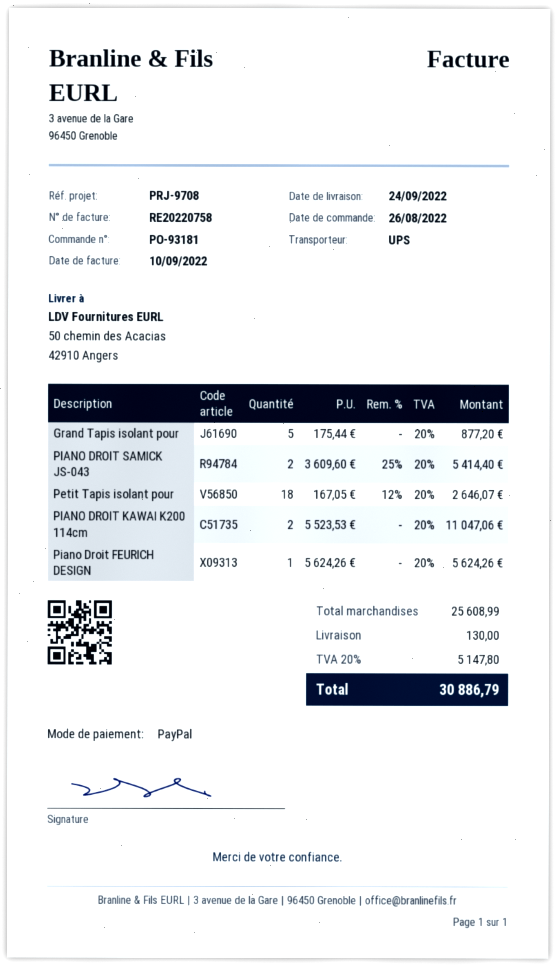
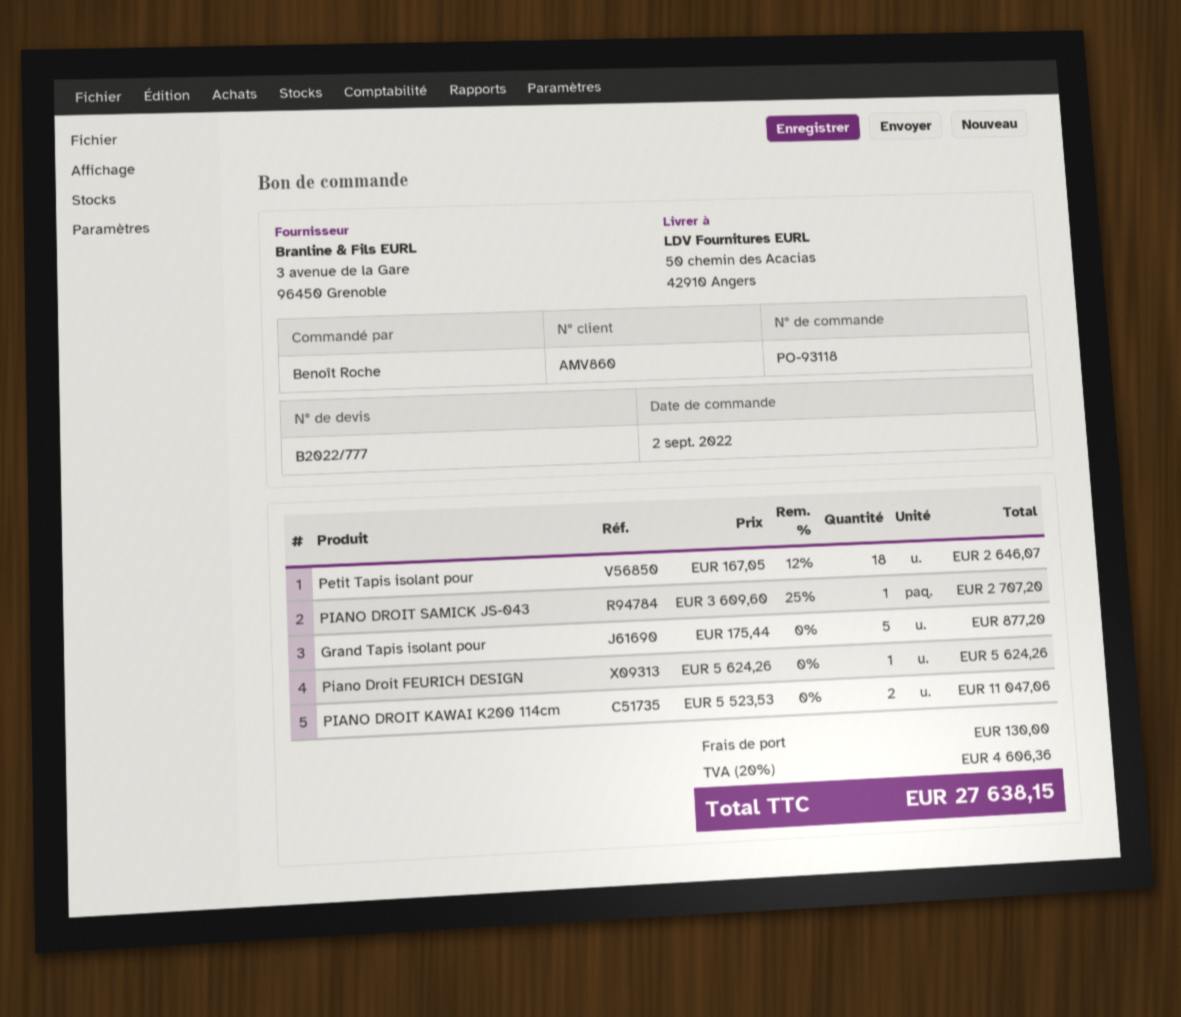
order number: PO-93181 -> PO-93118
order date: 2022-08-26 -> 2022-09-02
PIANO DROIT SAMICK JS-043: 2 x 3609.60 - 25% = 5414.40 -> 1 x 3609.60 - 25% = 2707.20
tax: 20% = 5147.80 -> 20% = 4606.36
total: 30886.79 -> 27638.15

